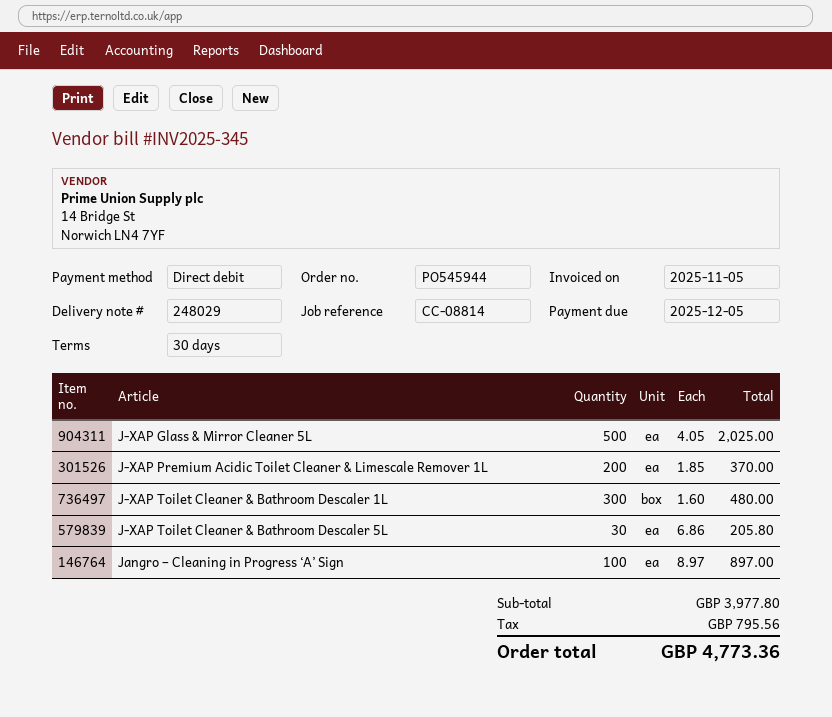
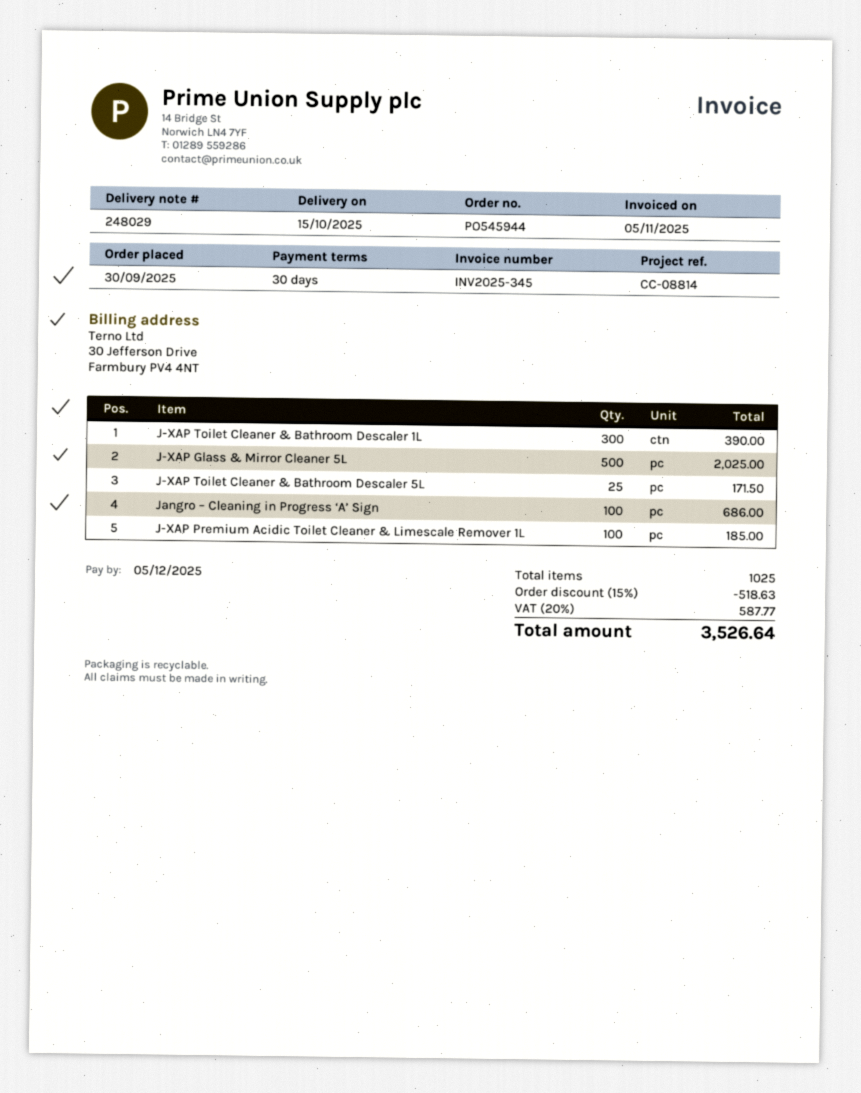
J-XAP Premium Acidic Toilet Cleaner & Limescale Remover 1L: 200 for 370.00 -> 100 for 185.00
J-XAP Toilet Cleaner & Bathroom Descaler 1L: 300 for 480.00 -> 300 for 390.00
J-XAP Toilet Cleaner & Bathroom Descaler 5L: 30 for 205.80 -> 25 for 171.50
Jangro – Cleaning in Progress ‘A’ Sign: 100 for 897.00 -> 100 for 686.00
discount: none -> 15% = 518.63
tax: 795.56 -> 587.77
total: 4773.36 -> 3526.64

